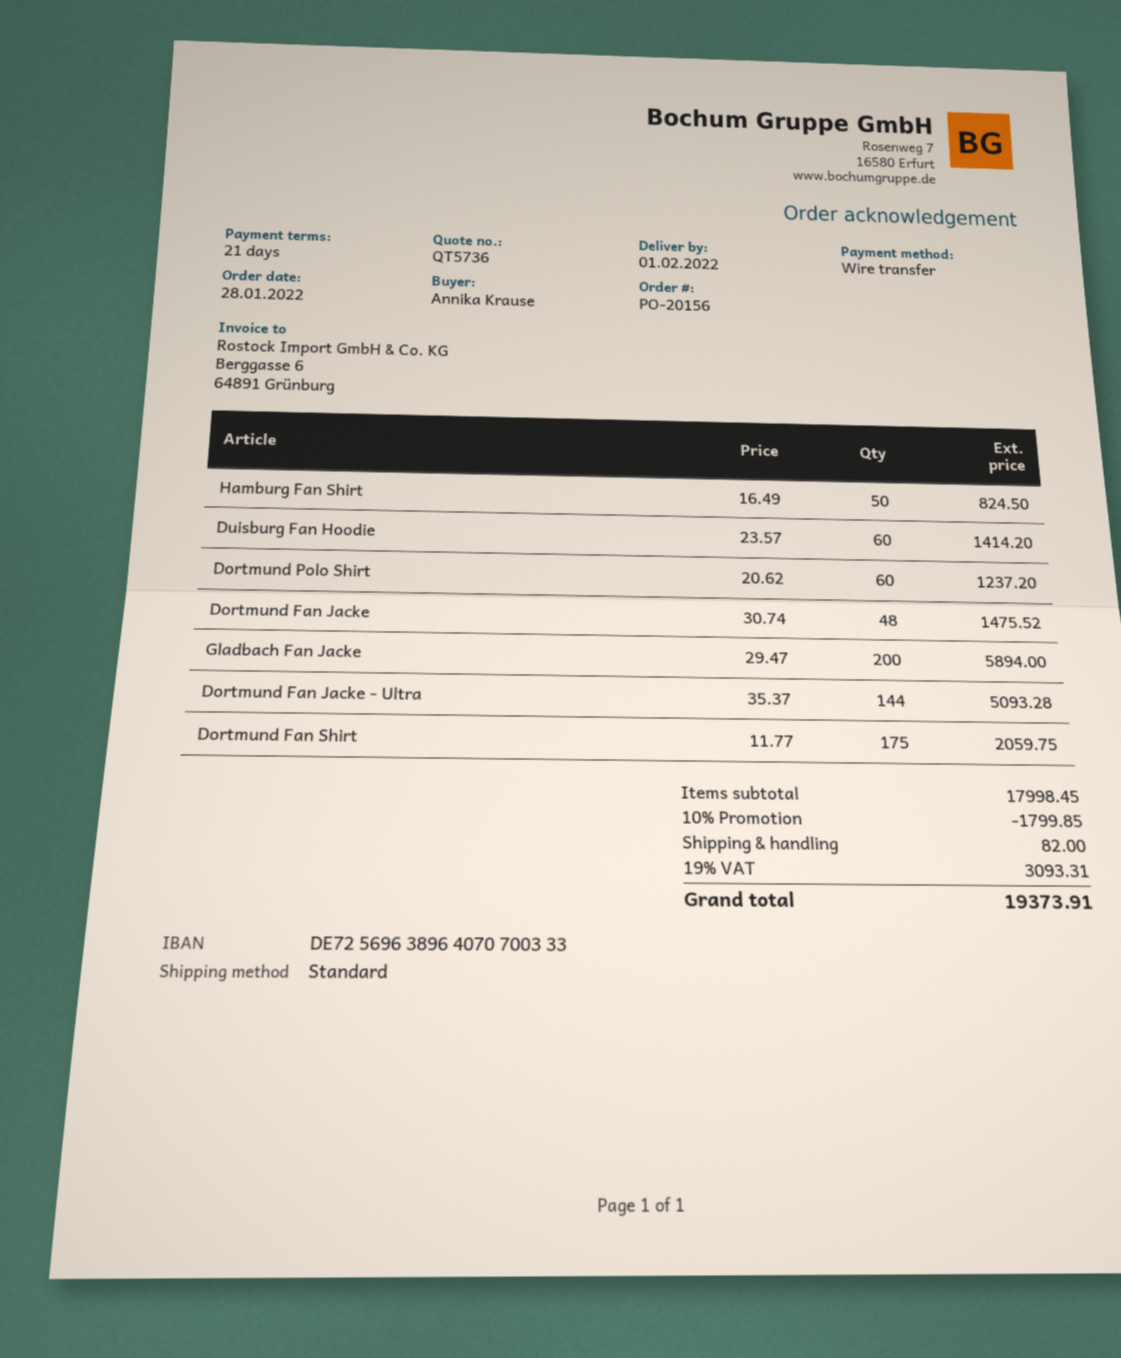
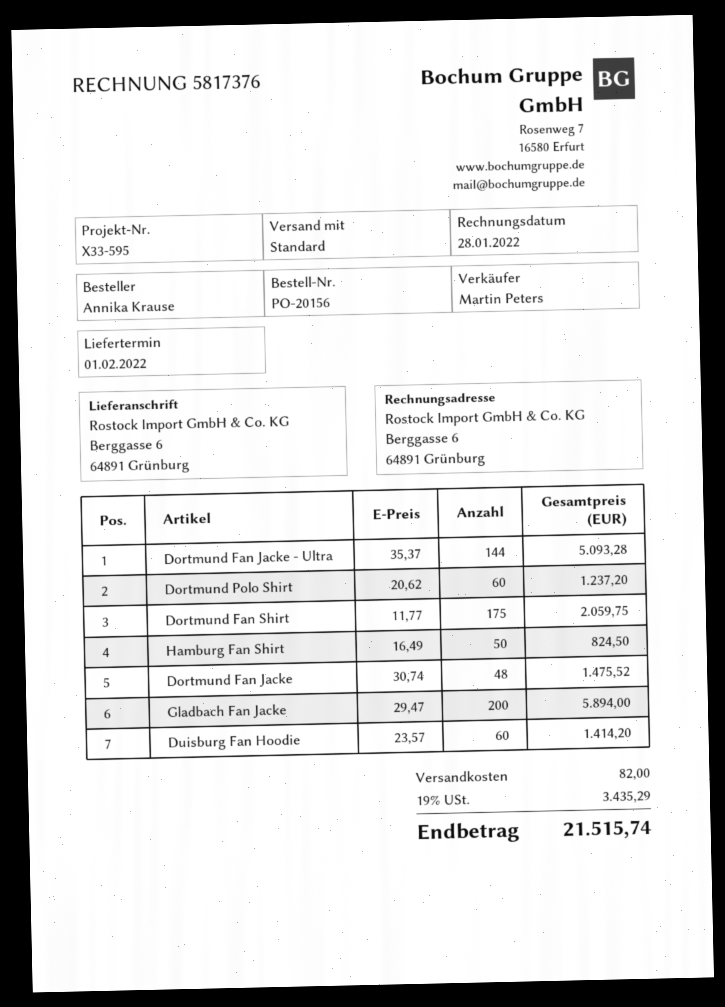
discount: 10% = 1799.85 -> none
tax: 19% = 3093.31 -> 19% = 3435.29
total: 19373.91 -> 21515.74

